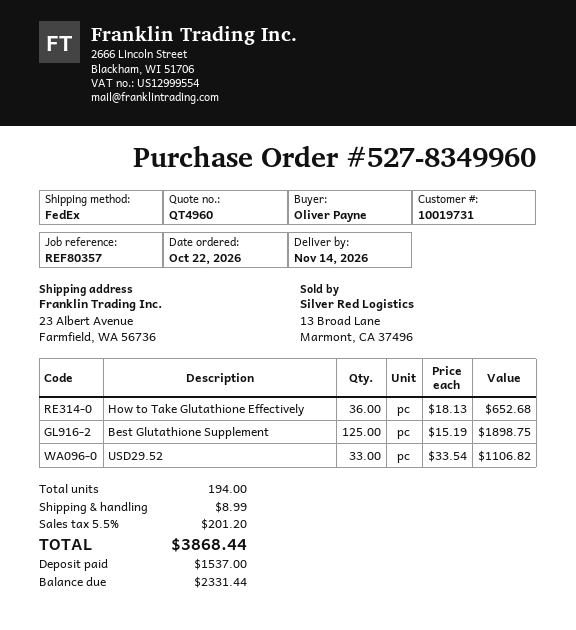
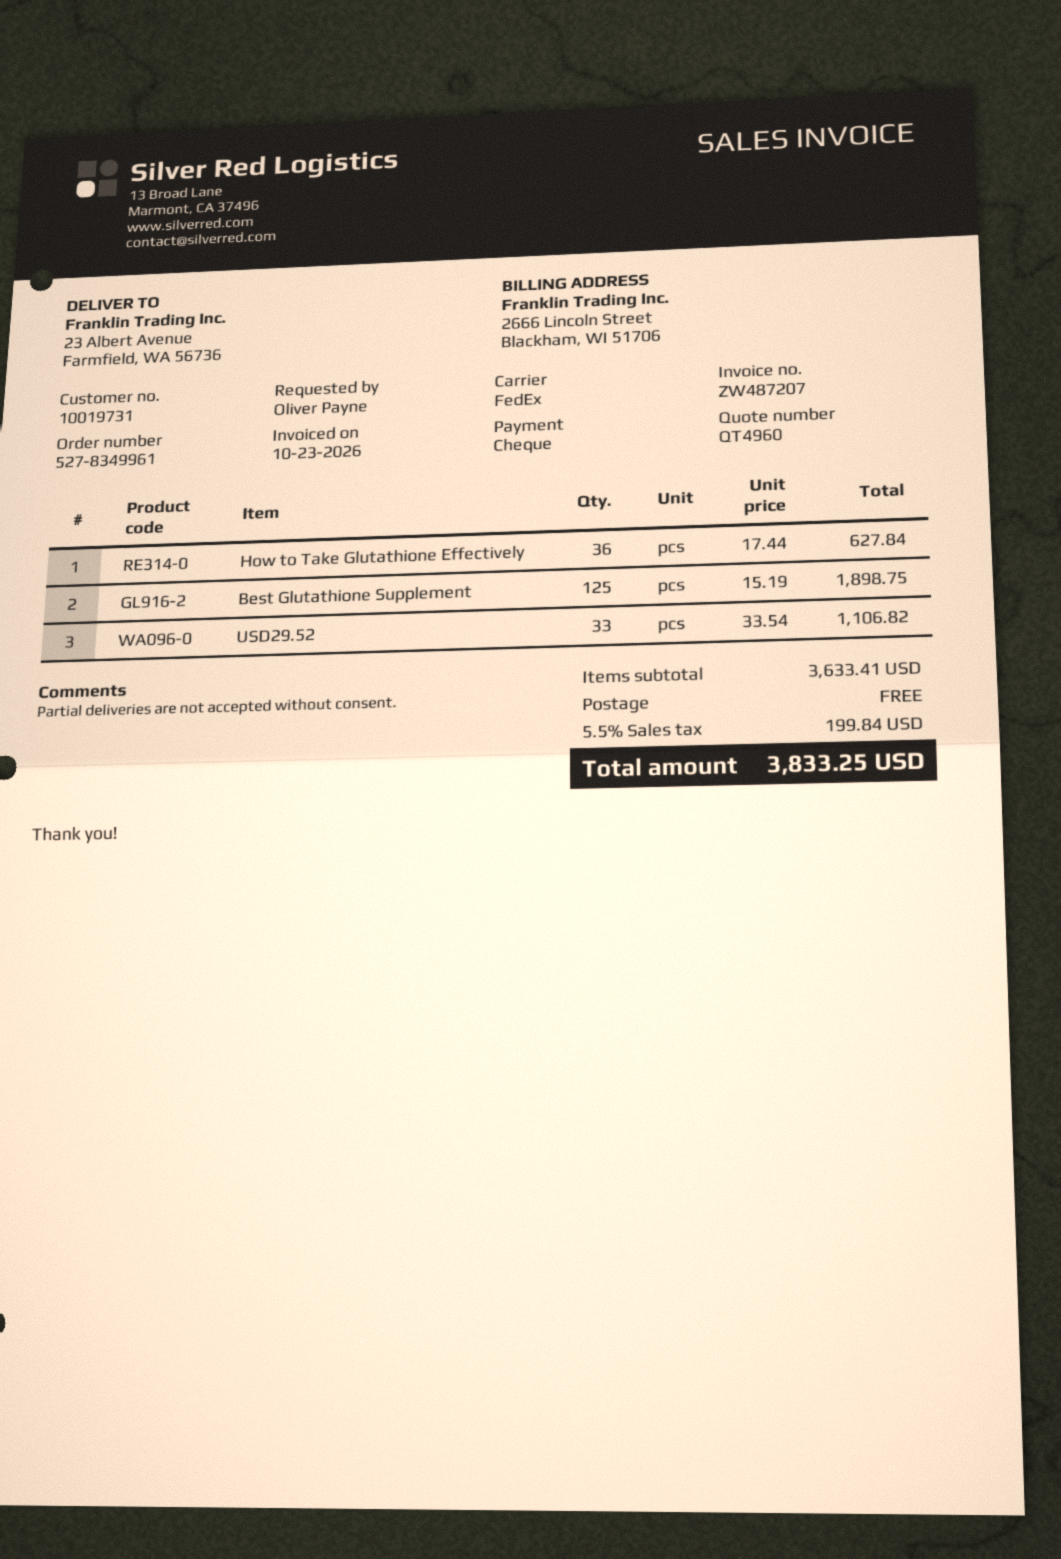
order number: 527-8349960 -> 527-8349961
How to Take Glutathione Effectively: 36 x 18.13 = 652.68 -> 36 x 17.44 = 627.84
shipping: 8.99 -> 0.00
tax: 5.5% = 201.20 -> 5.5% = 199.84
total: 3868.44 -> 3833.25

